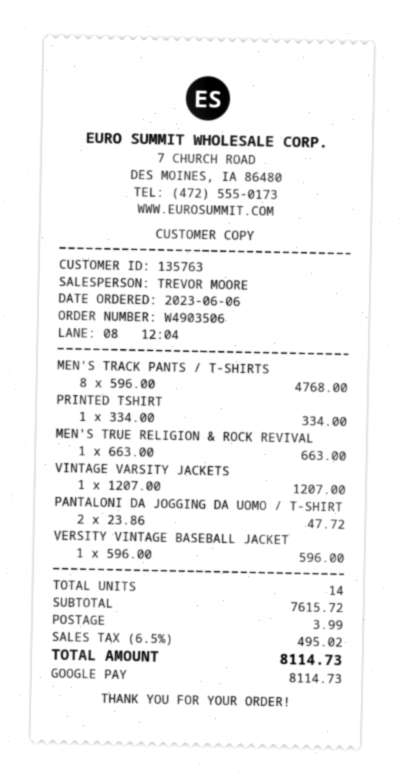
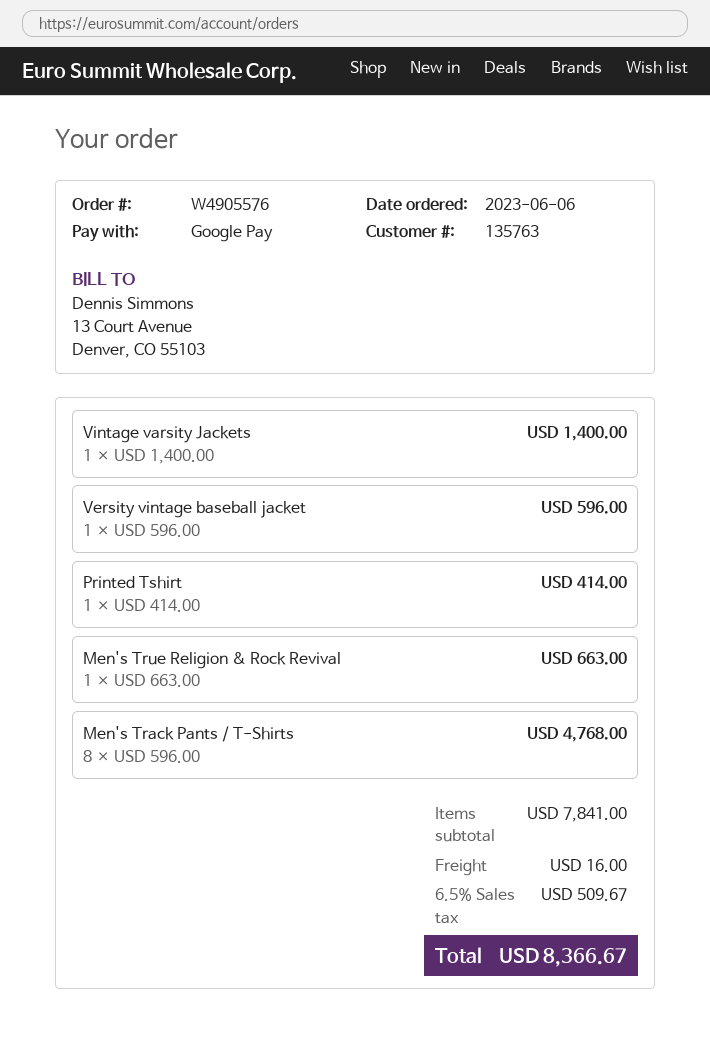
order number: W4903506 -> W4905576
PRINTED TSHIRT: 1 x 334.00 = 334.00 -> 1 x 414.00 = 414.00
VINTAGE VARSITY JACKETS: 1 x 1207.00 = 1207.00 -> 1 x 1400.00 = 1400.00
PANTALONI DA JOGGING DA UOMO / T-SHIRT: 2 x 23.86 = 47.72 -> none
subtotal: 7615.72 -> 7841.00
shipping: 3.99 -> 16.00
tax: 6.5% = 495.02 -> 6.5% = 509.67
total: 8114.73 -> 8366.67

